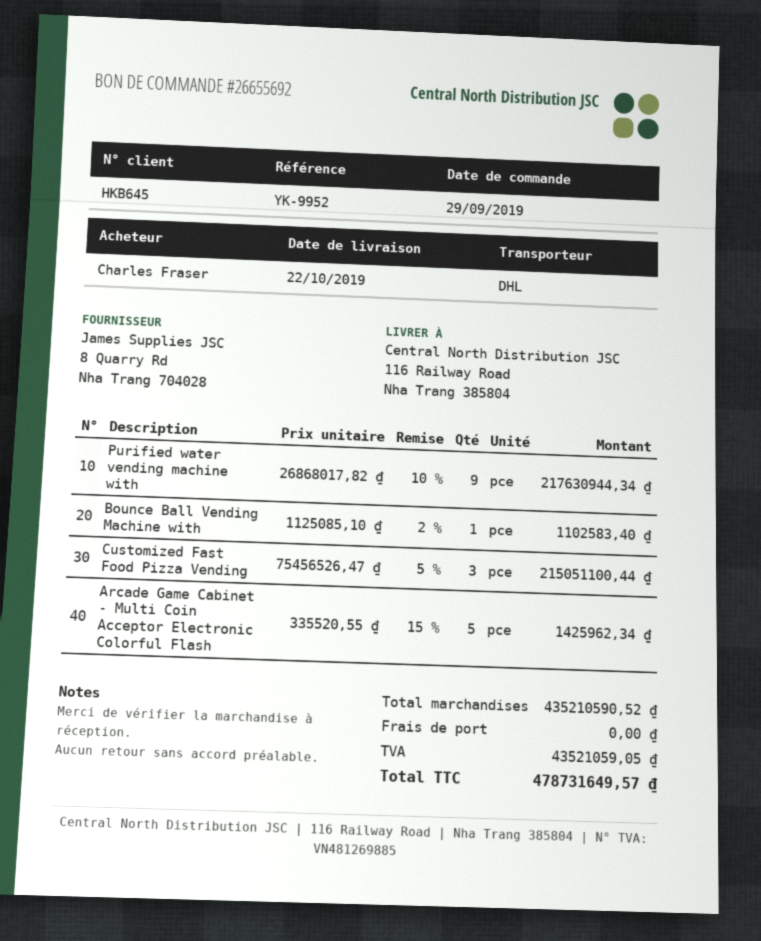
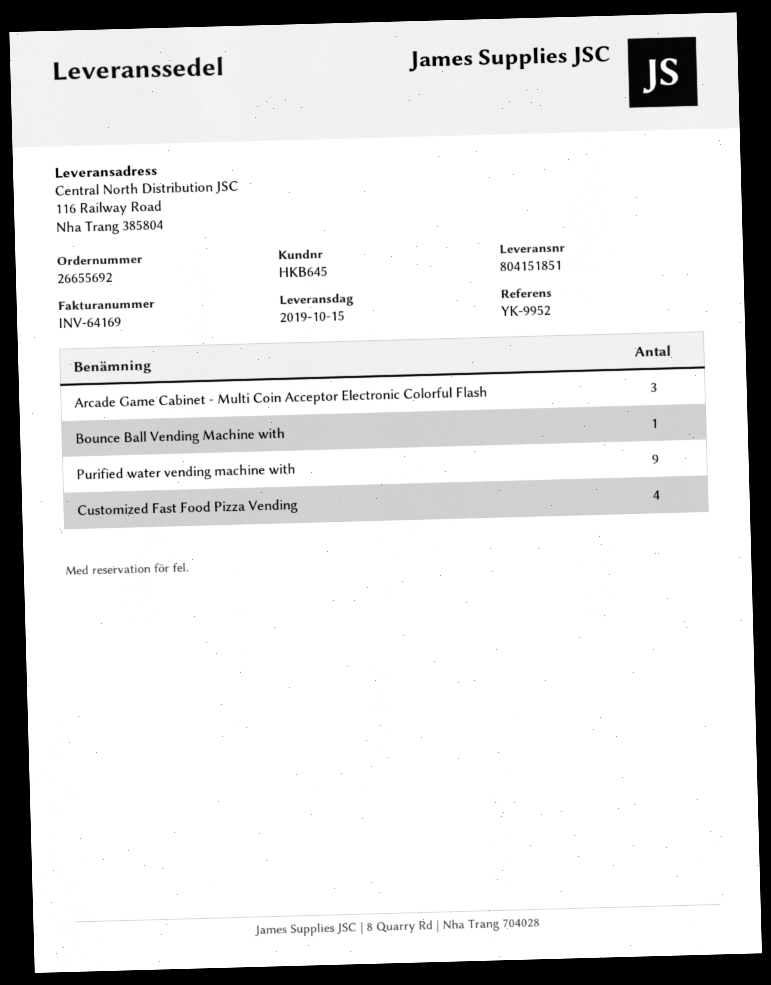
delivery date: 2019-10-22 -> 2019-10-15
Customized Fast Food Pizza Vending: 3 -> 4
Arcade Game Cabinet - Multi Coin Acceptor Electronic Colorful Flash: 5 -> 3

